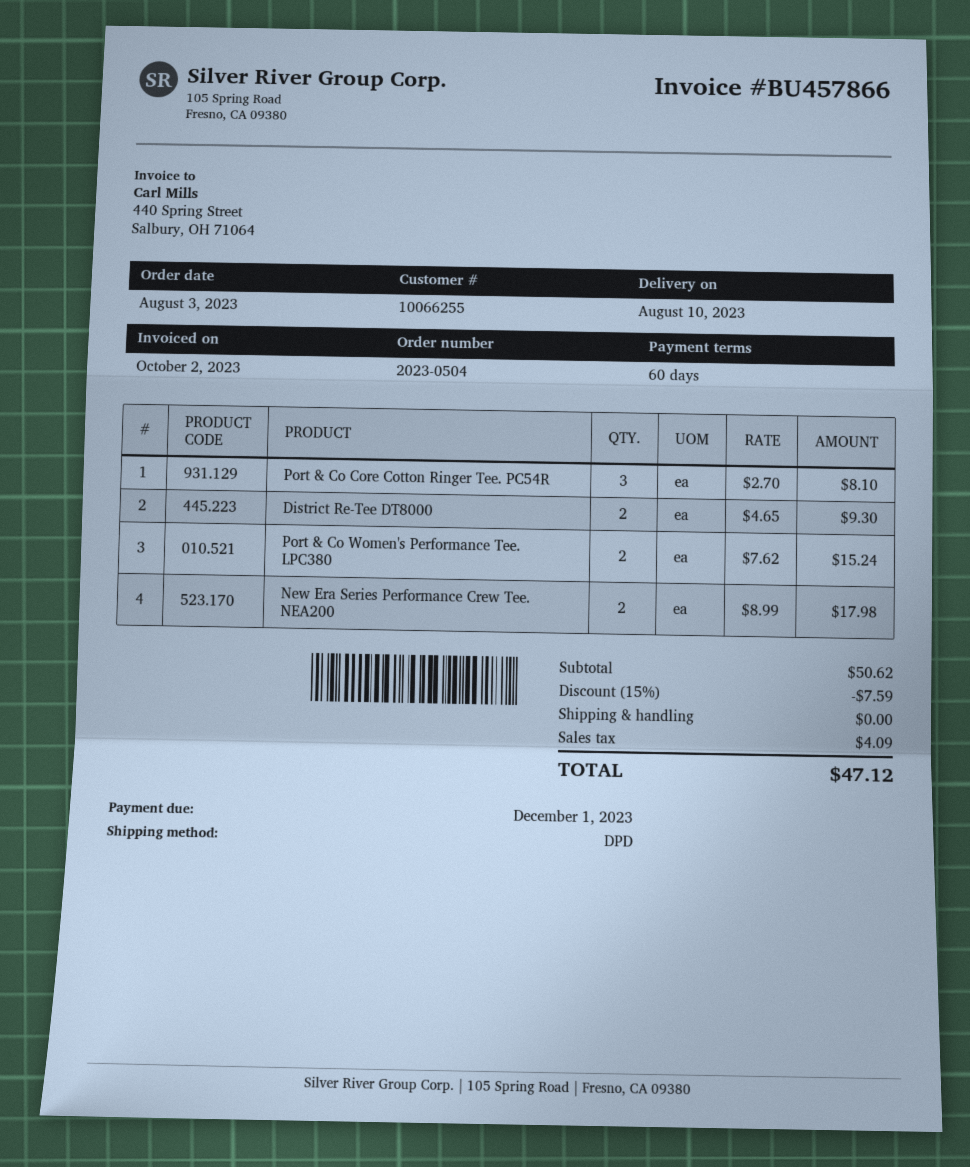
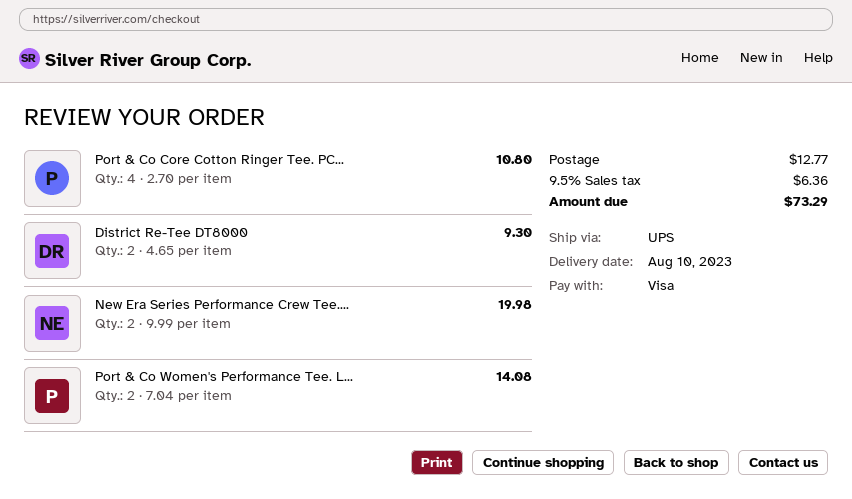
shipping method: DPD -> UPS
Port & Co Core Cotton Ringer Tee. PC54R: 3 x 2.70 = 8.10 -> 4 x 2.70 = 10.80
Port & Co Women's Performance Tee. LPC380: 2 x 7.62 = 15.24 -> 2 x 7.04 = 14.08
New Era Series Performance Crew Tee. NEA200: 2 x 8.99 = 17.98 -> 2 x 9.99 = 19.98
discount: 15% = 7.59 -> none
shipping: 0.00 -> 12.77
tax: 4.09 -> 6.36
total: 47.12 -> 73.29

